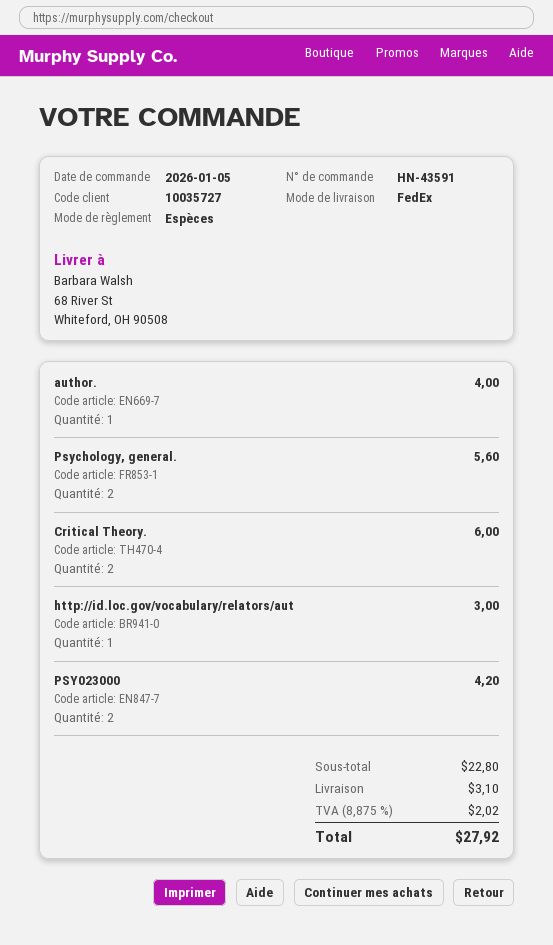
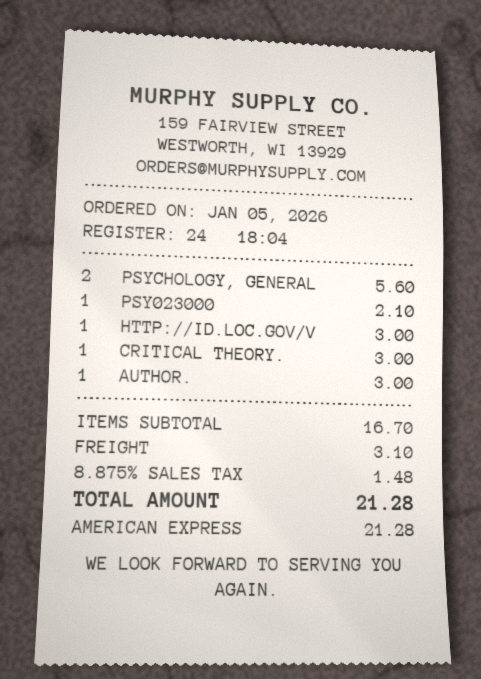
payment method: cash -> American Express
author.: 1 for 4.00 -> 1 for 3.00
Critical Theory.: 2 for 6.00 -> 1 for 3.00
PSY023000: 2 for 4.20 -> 1 for 2.10
subtotal: 22.80 -> 16.70
tax: 8.875% = 2.02 -> 8.875% = 1.48
total: 27.92 -> 21.28

